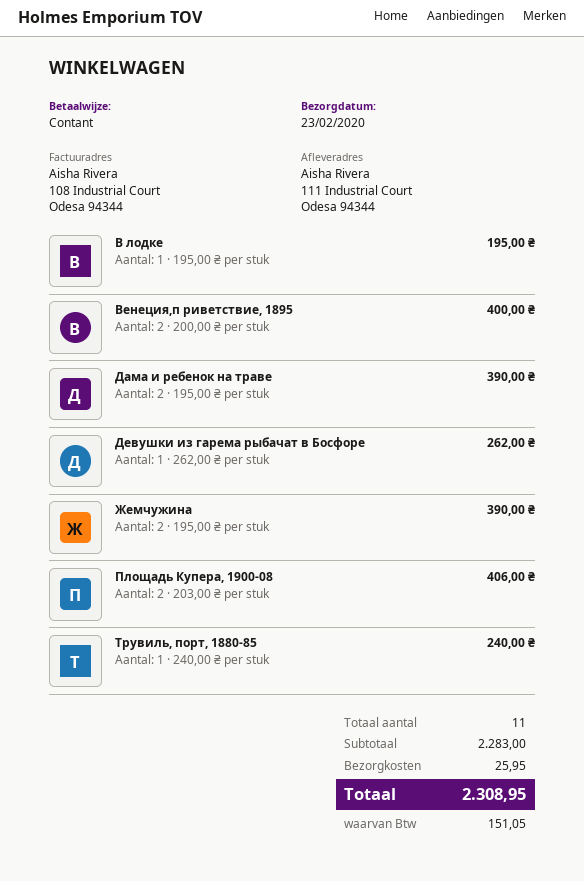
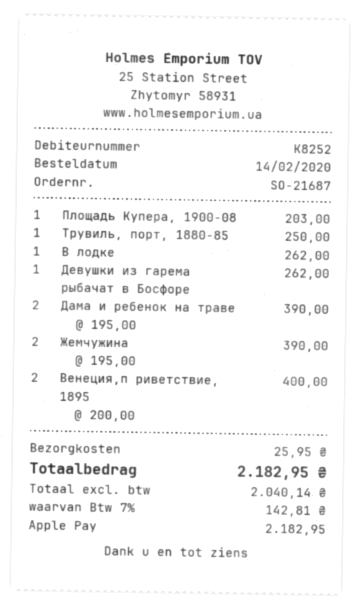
payment method: cash -> Apple Pay
В лодке: 1 x 195.00 = 195.00 -> 1 x 262.00 = 262.00
Площадь Купера, 1900-08: 2 x 203.00 = 406.00 -> 1 x 203.00 = 203.00
Трувиль, порт, 1880-85: 1 x 240.00 = 240.00 -> 1 x 250.00 = 250.00
tax: 151.05 -> 142.81
total: 2308.95 -> 2182.95

